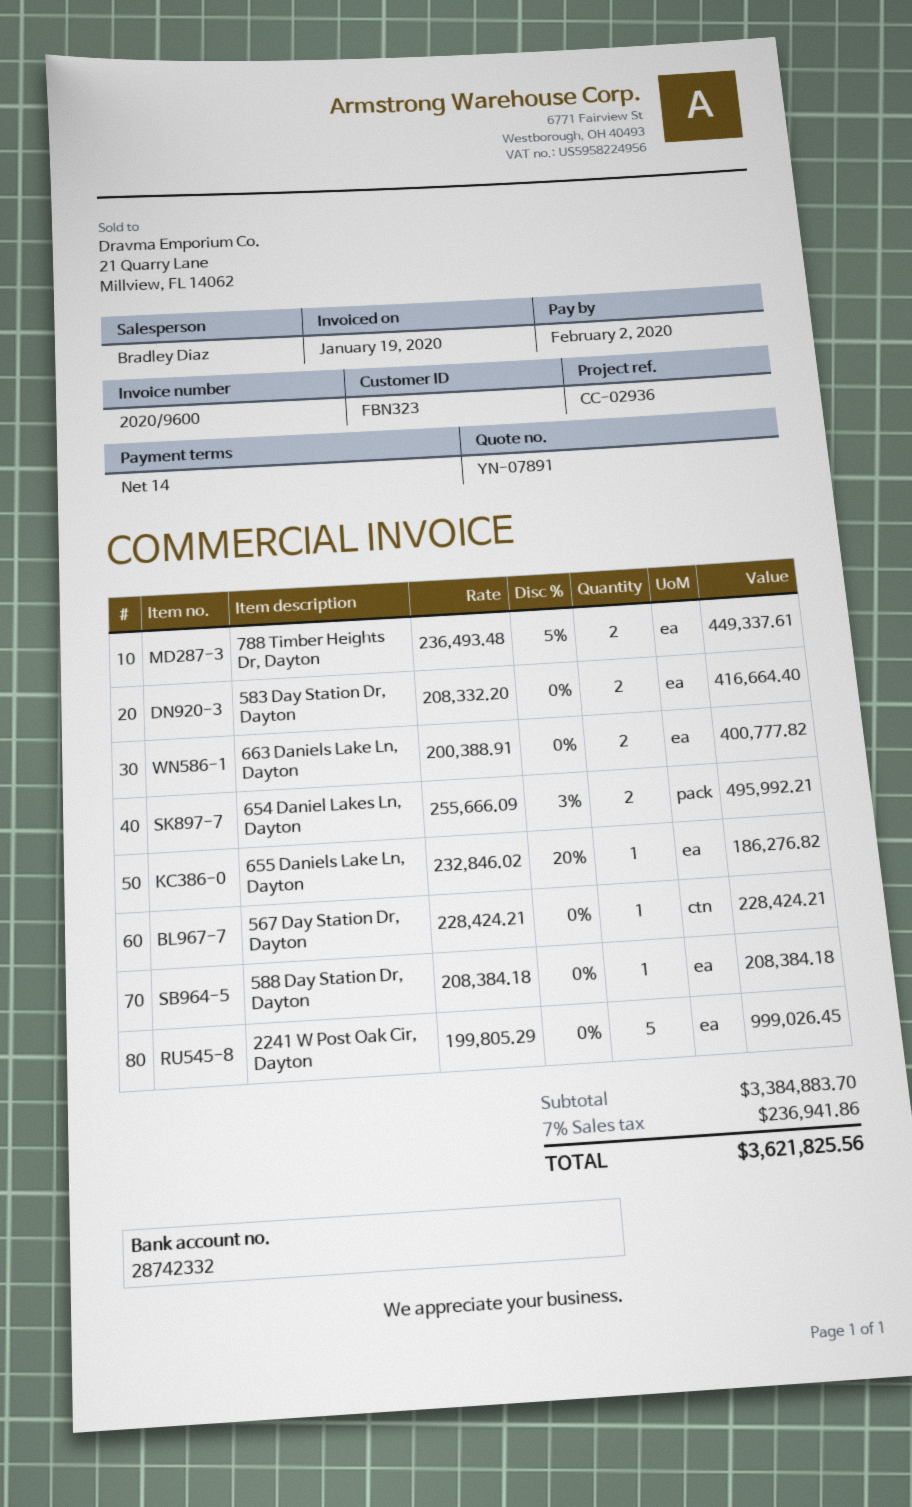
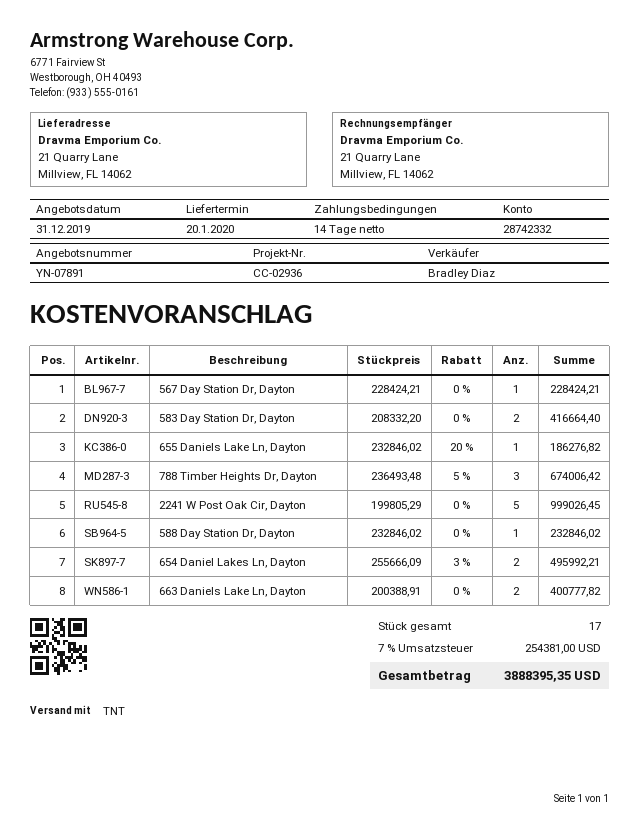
788 Timber Heights Dr, Dayton: 2 x 236493.48 - 5% = 449337.61 -> 3 x 236493.48 - 5% = 674006.42
588 Day Station Dr, Dayton: 1 x 208384.18 = 208384.18 -> 1 x 232846.02 = 232846.02
tax: 7% = 236941.86 -> 7% = 254381.00
total: 3621825.56 -> 3888395.35

